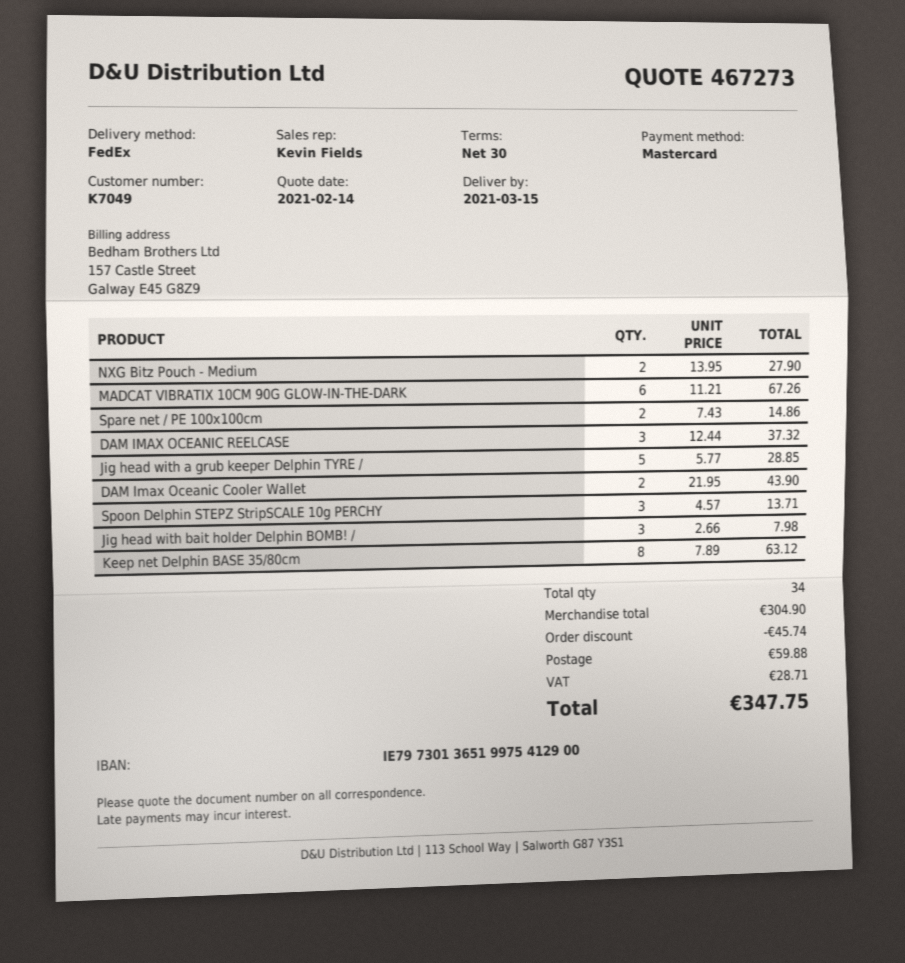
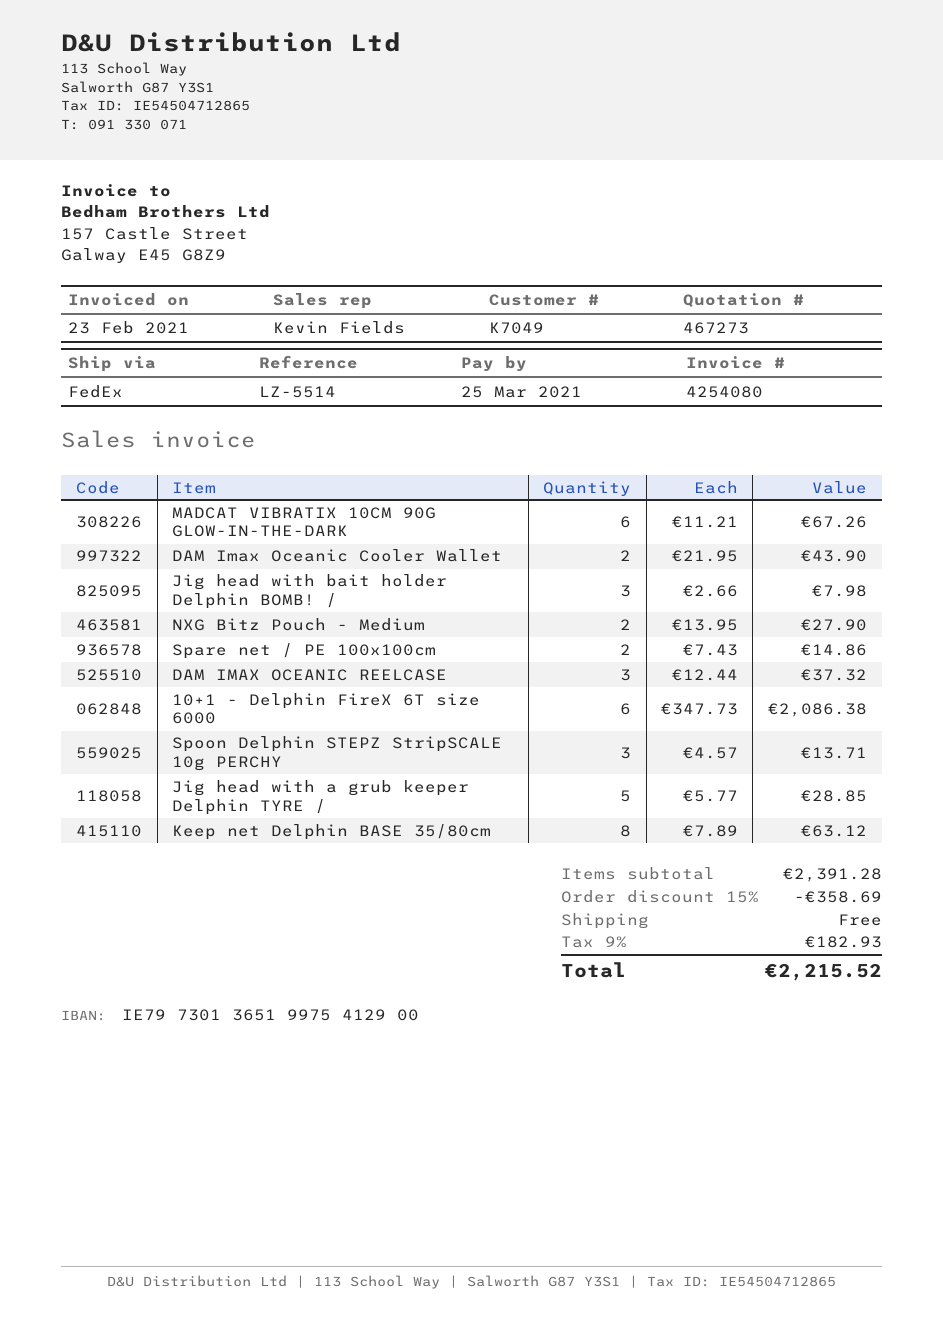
10+1 - Delphin FireX 6T size 6000: none -> 6 x 347.73 = 2086.38
subtotal: 304.90 -> 2391.28
discount: 45.74 -> 358.69
shipping: 59.88 -> 0.00
tax: 28.71 -> 182.93
total: 347.75 -> 2215.52

